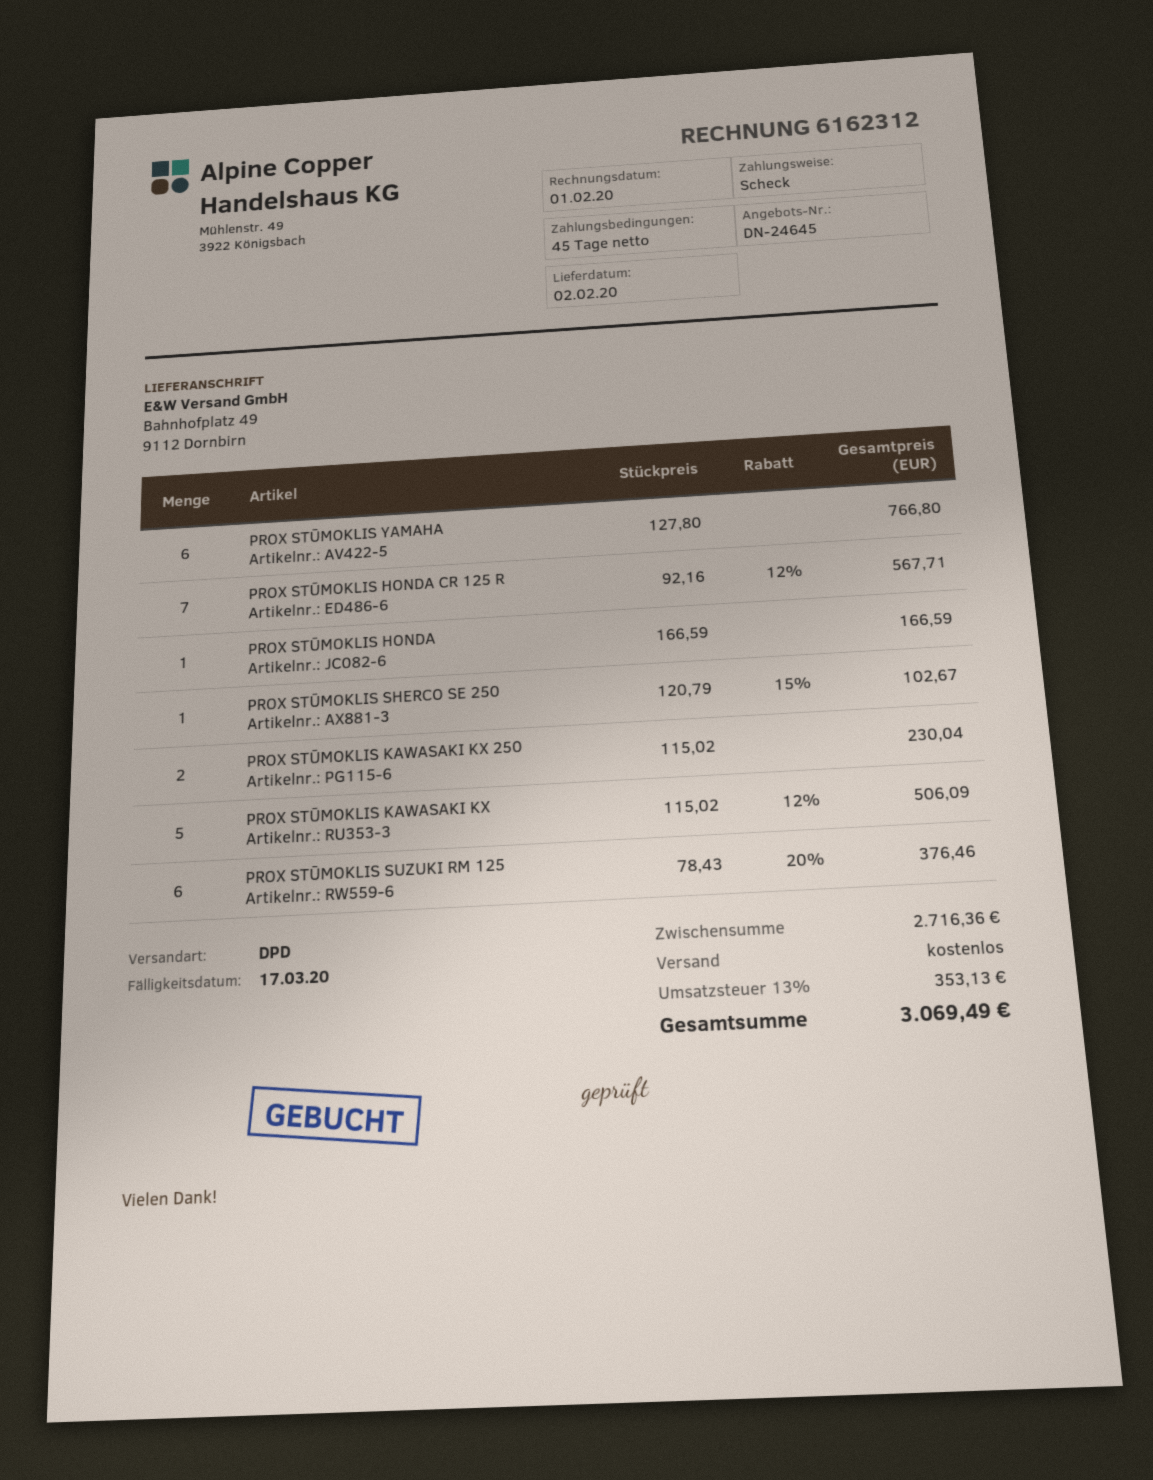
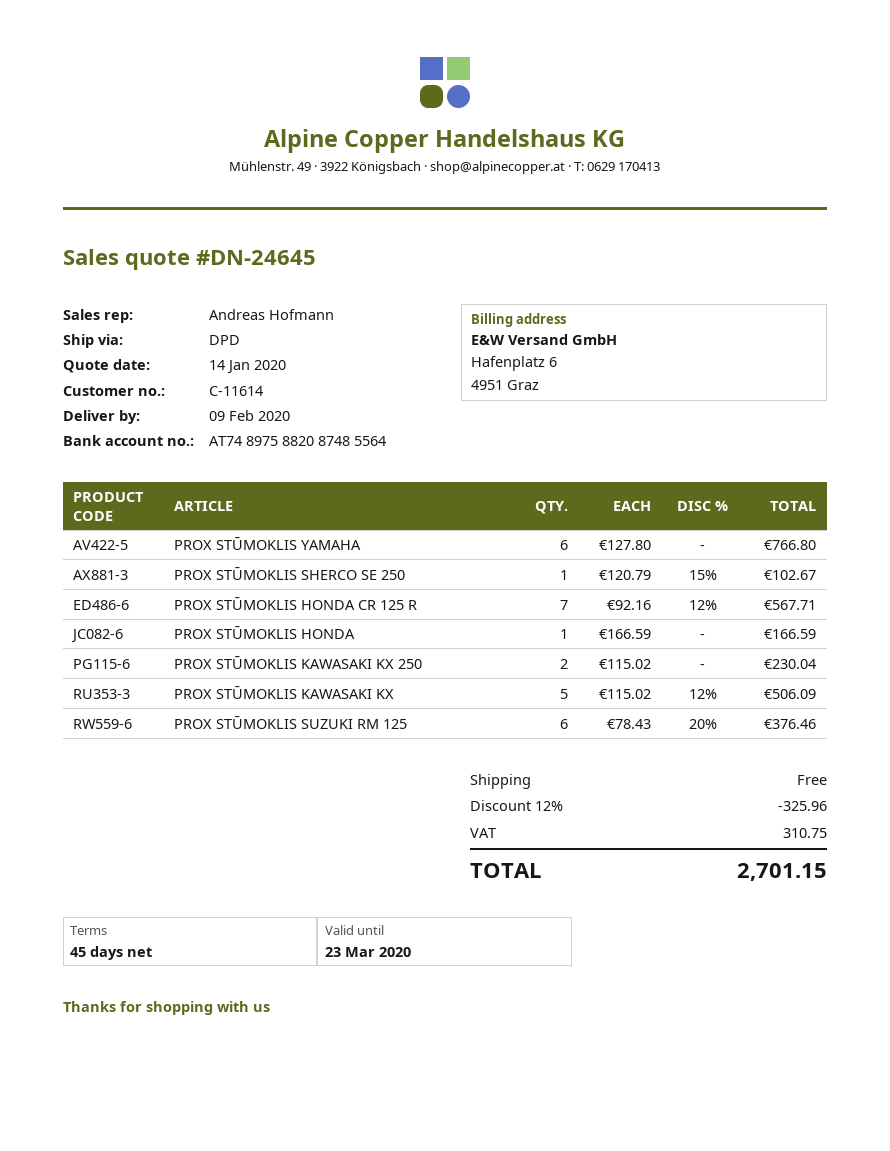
delivery date: 2020-02-02 -> 2020-02-09
discount: none -> 12% = 325.96
tax: 353.13 -> 310.75
total: 3069.49 -> 2701.15

